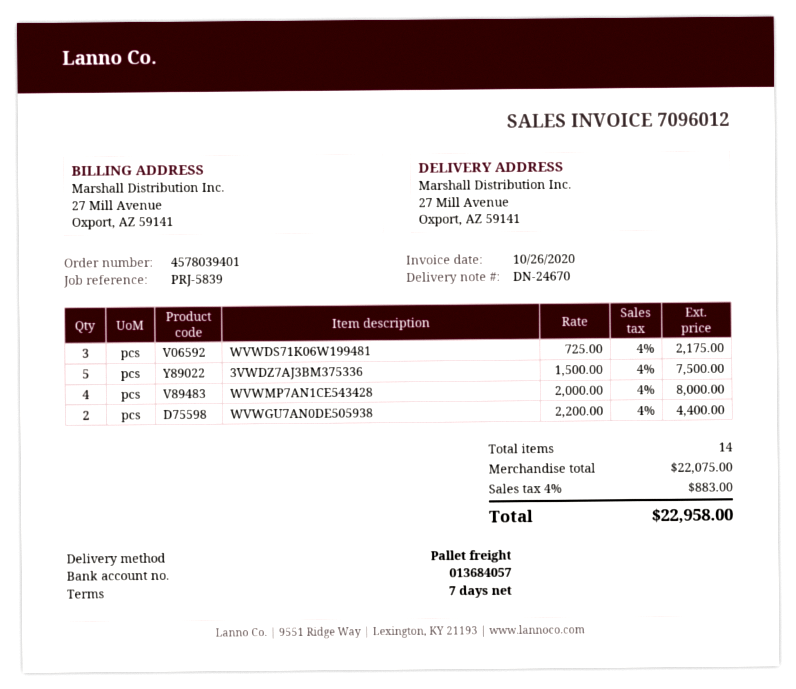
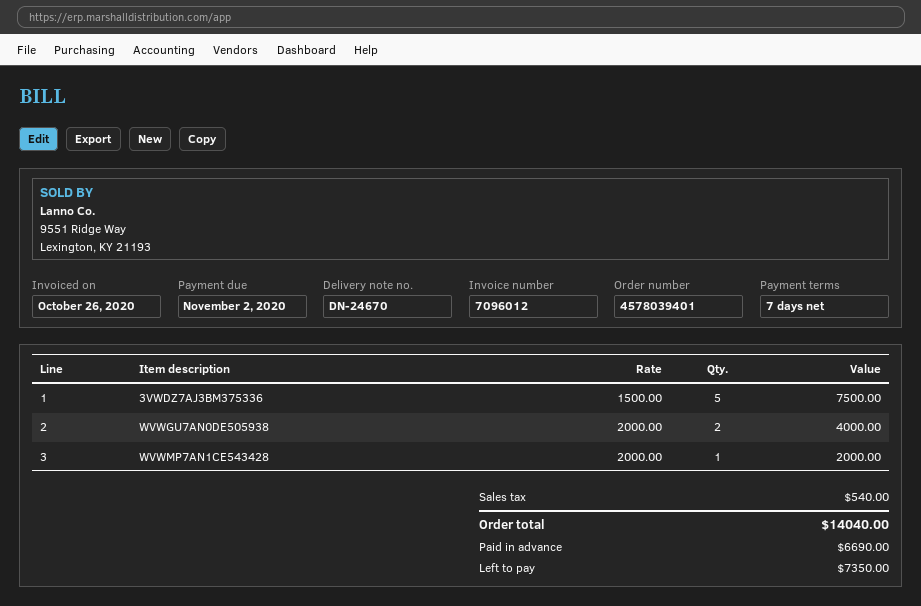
WVWDS71K06W199481: 3 x 725.00 = 2175.00 -> none
WVWMP7AN1CE543428: 4 x 2000.00 = 8000.00 -> 1 x 2000.00 = 2000.00
WVWGU7AN0DE505938: 2 x 2200.00 = 4400.00 -> 2 x 2000.00 = 4000.00
tax: 883.00 -> 540.00
total: 22958.00 -> 14040.00

